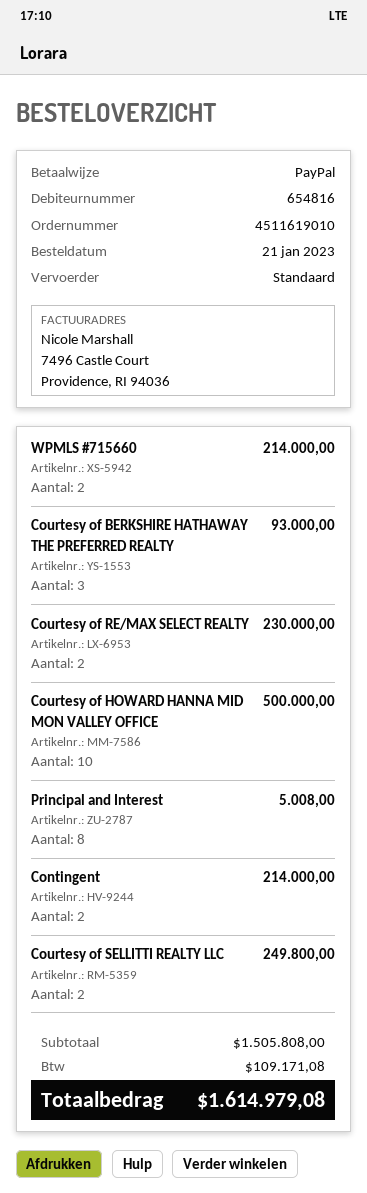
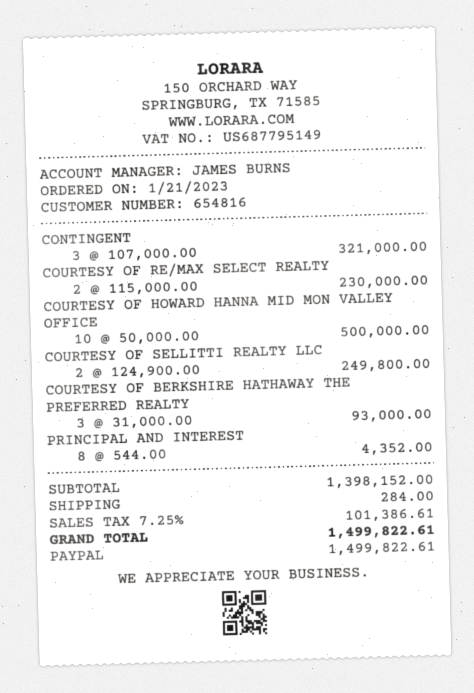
WPMLS #715660: 2 for 214000.00 -> none
Principal and Interest: 8 for 5008.00 -> 8 for 4352.00
Contingent: 2 for 214000.00 -> 3 for 321000.00
subtotal: 1505808.00 -> 1398152.00
shipping: none -> 284.00
tax: 109171.08 -> 101386.61
total: 1614979.08 -> 1499822.61

